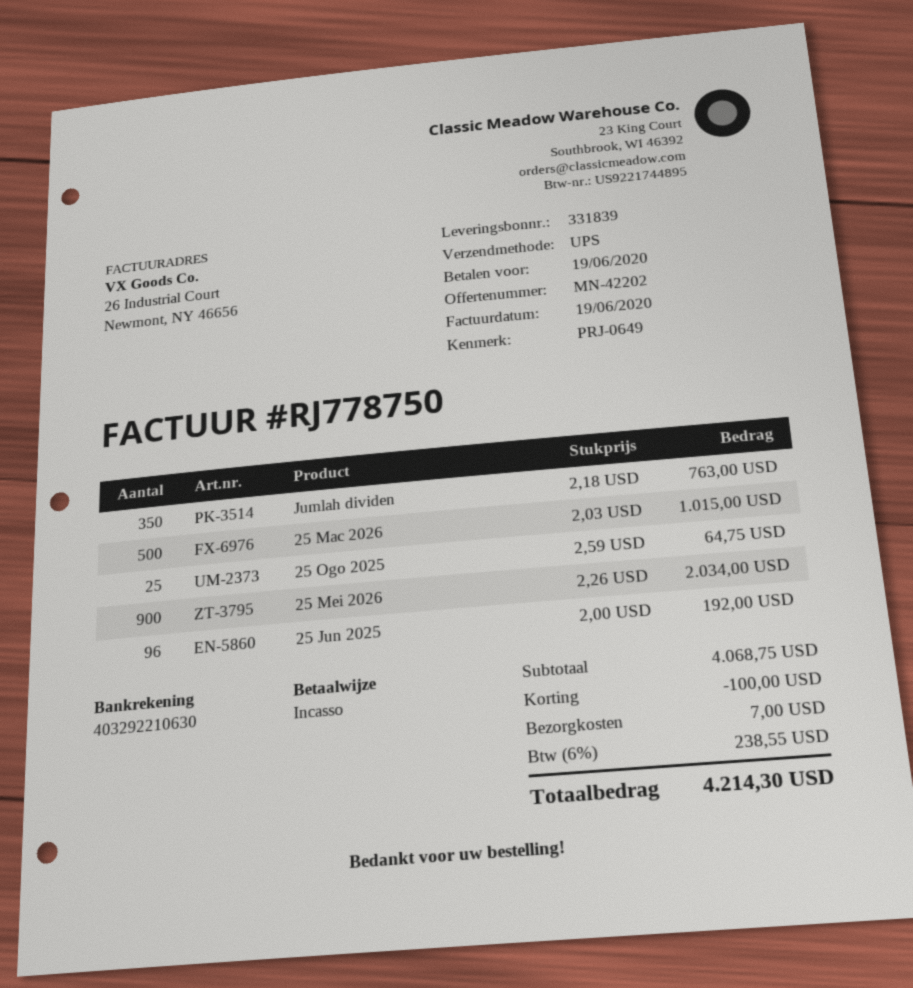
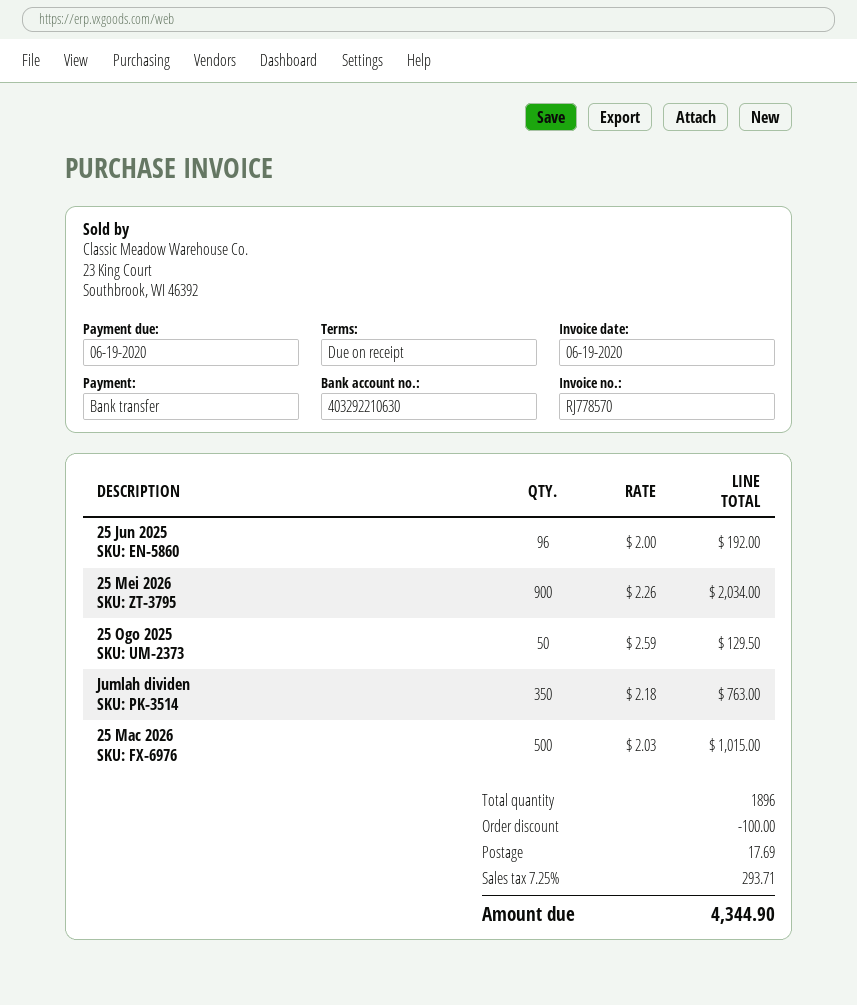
invoice number: RJ778750 -> RJ778570
payment method: direct debit -> bank transfer
25 Ogo 2025: 25 x 2.59 = 64.75 -> 50 x 2.59 = 129.50
shipping: 7.00 -> 17.69
tax: 6% = 238.55 -> 7.25% = 293.71
total: 4214.30 -> 4344.90

